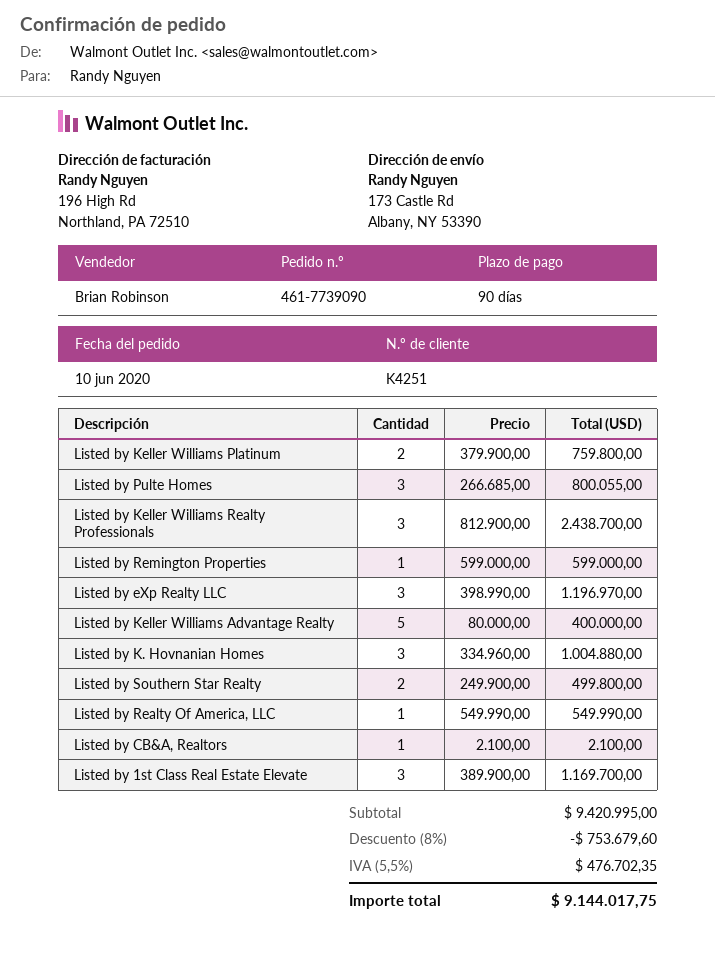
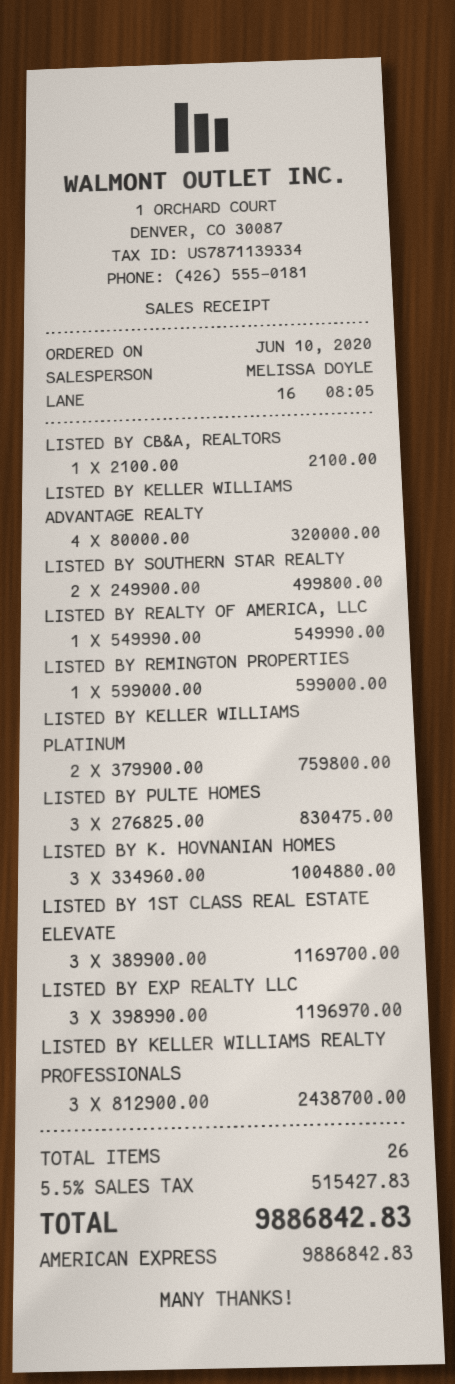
sales rep: Brian Robinson -> MELISSA DOYLE
Listed by Pulte Homes: 3 x 266685.00 = 800055.00 -> 3 x 276825.00 = 830475.00
Listed by Keller Williams Advantage Realty: 5 x 80000.00 = 400000.00 -> 4 x 80000.00 = 320000.00
discount: 8% = 753679.60 -> none
tax: 5.5% = 476702.35 -> 5.5% = 515427.83
total: 9144017.75 -> 9886842.83

